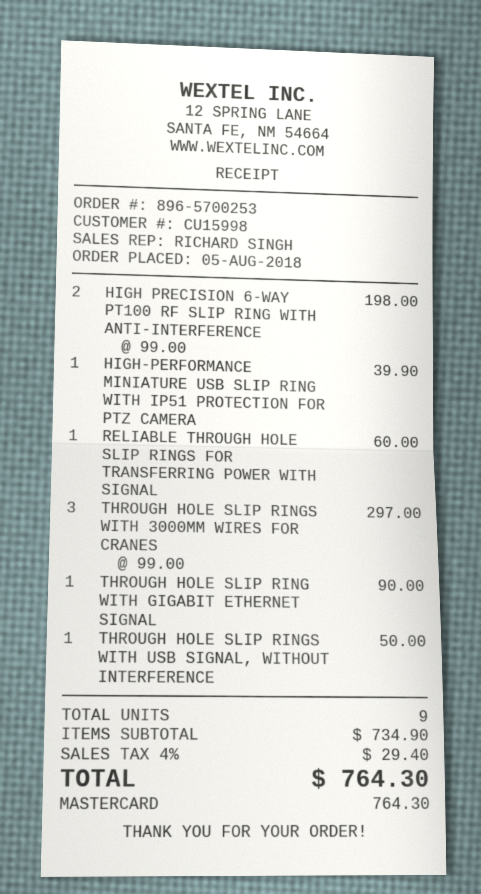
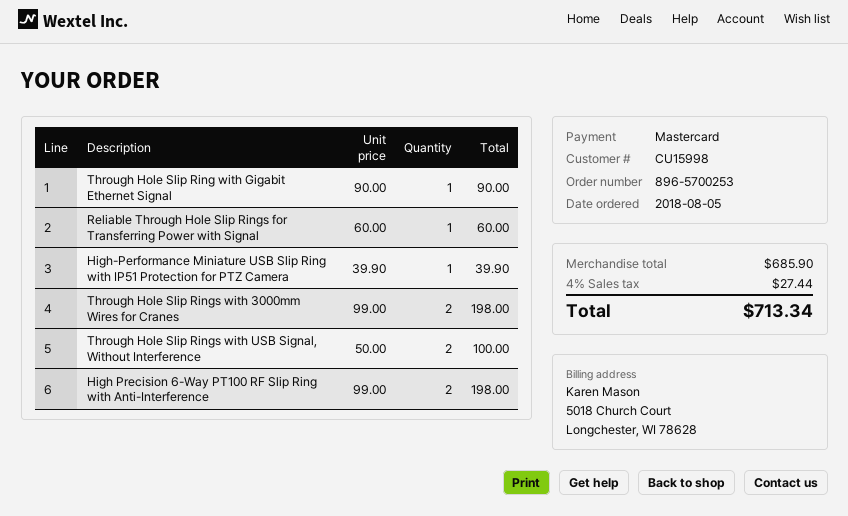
THROUGH HOLE SLIP RINGS WITH 3000MM WIRES FOR CRANES: 3 x 99.00 = 297.00 -> 2 x 99.00 = 198.00
THROUGH HOLE SLIP RINGS WITH USB SIGNAL, WITHOUT INTERFERENCE: 1 x 50.00 = 50.00 -> 2 x 50.00 = 100.00
subtotal: 734.90 -> 685.90
tax: 4% = 29.40 -> 4% = 27.44
total: 764.30 -> 713.34

